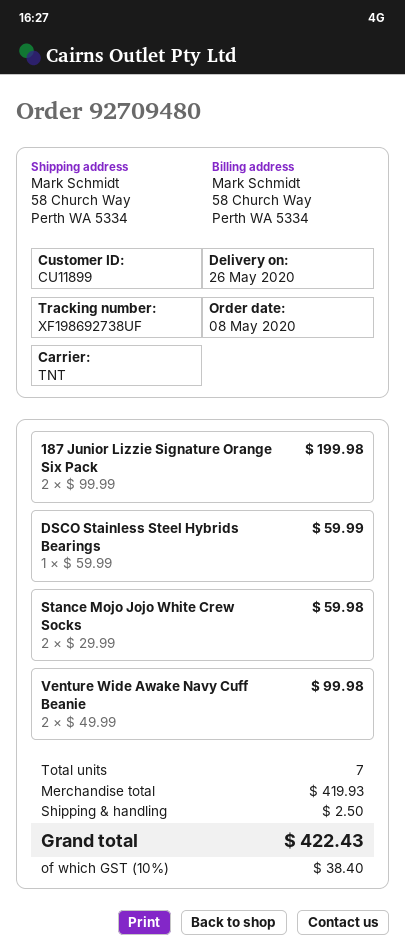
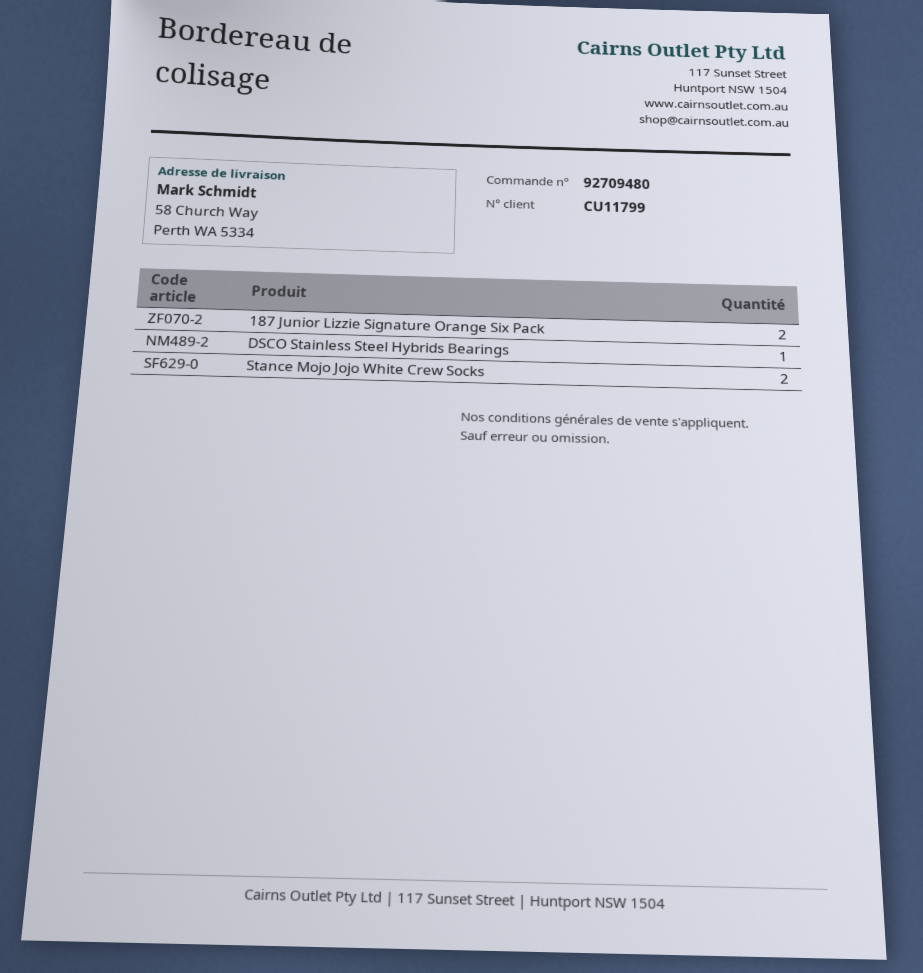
customer number: CU11899 -> CU11799
Venture Wide Awake Navy Cuff Beanie: 2 -> none

